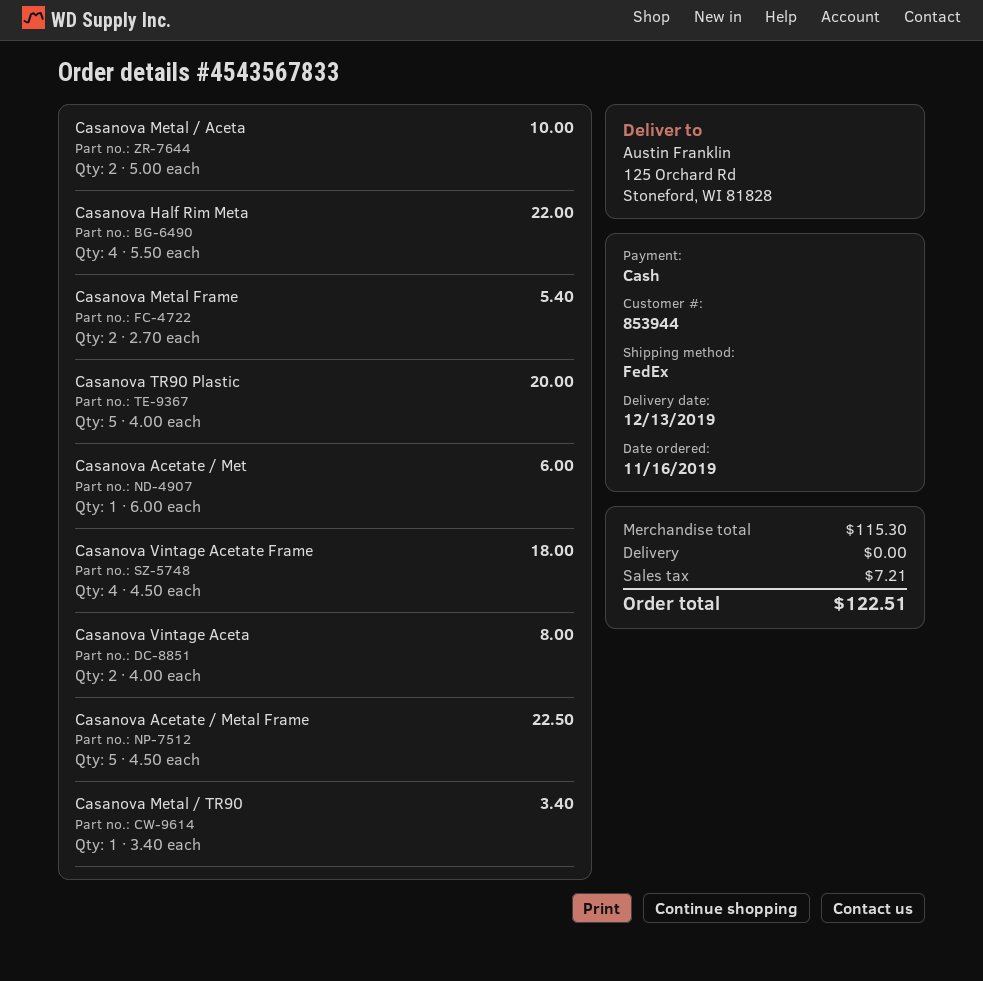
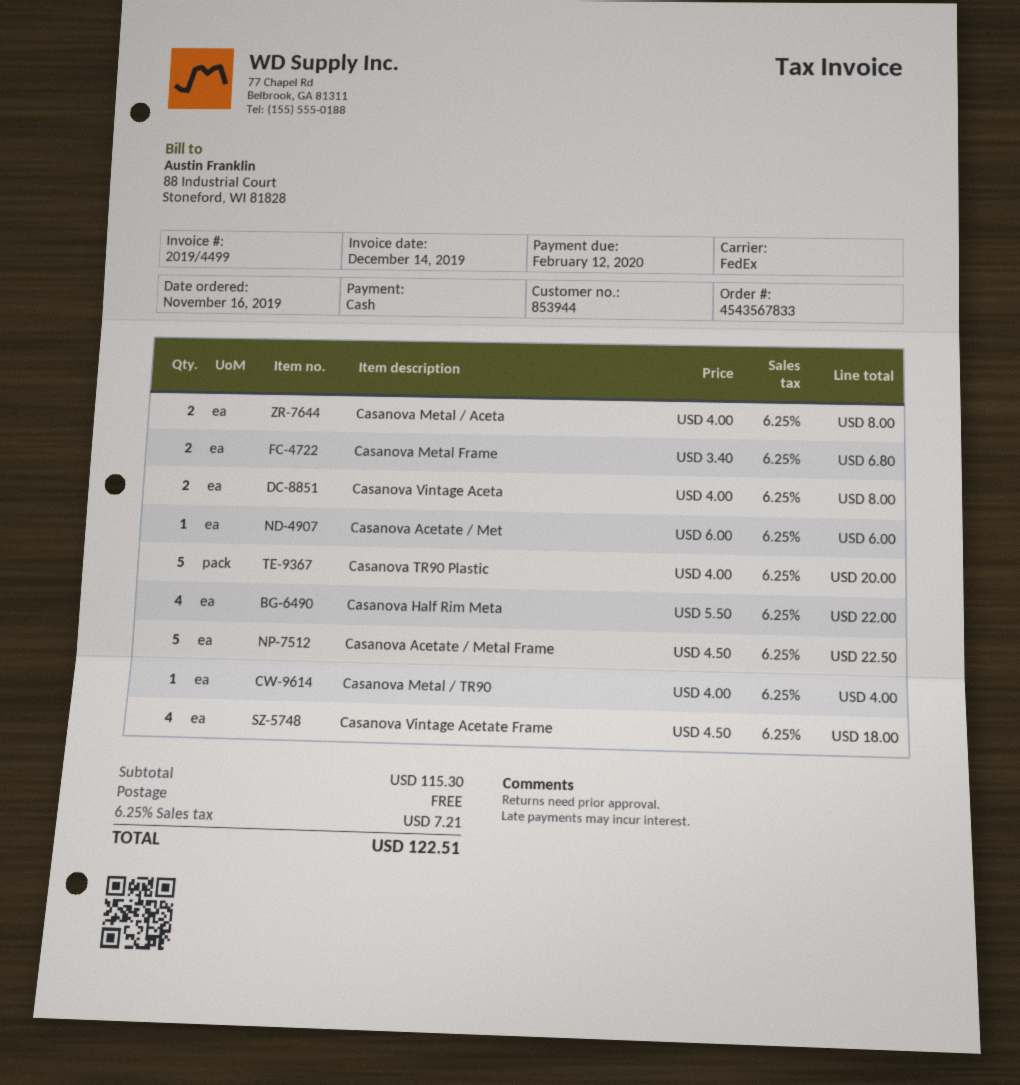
Casanova Metal / Aceta: 2 x 5.00 = 10.00 -> 2 x 4.00 = 8.00
Casanova Metal Frame: 2 x 2.70 = 5.40 -> 2 x 3.40 = 6.80
Casanova Metal / TR90: 1 x 3.40 = 3.40 -> 1 x 4.00 = 4.00

